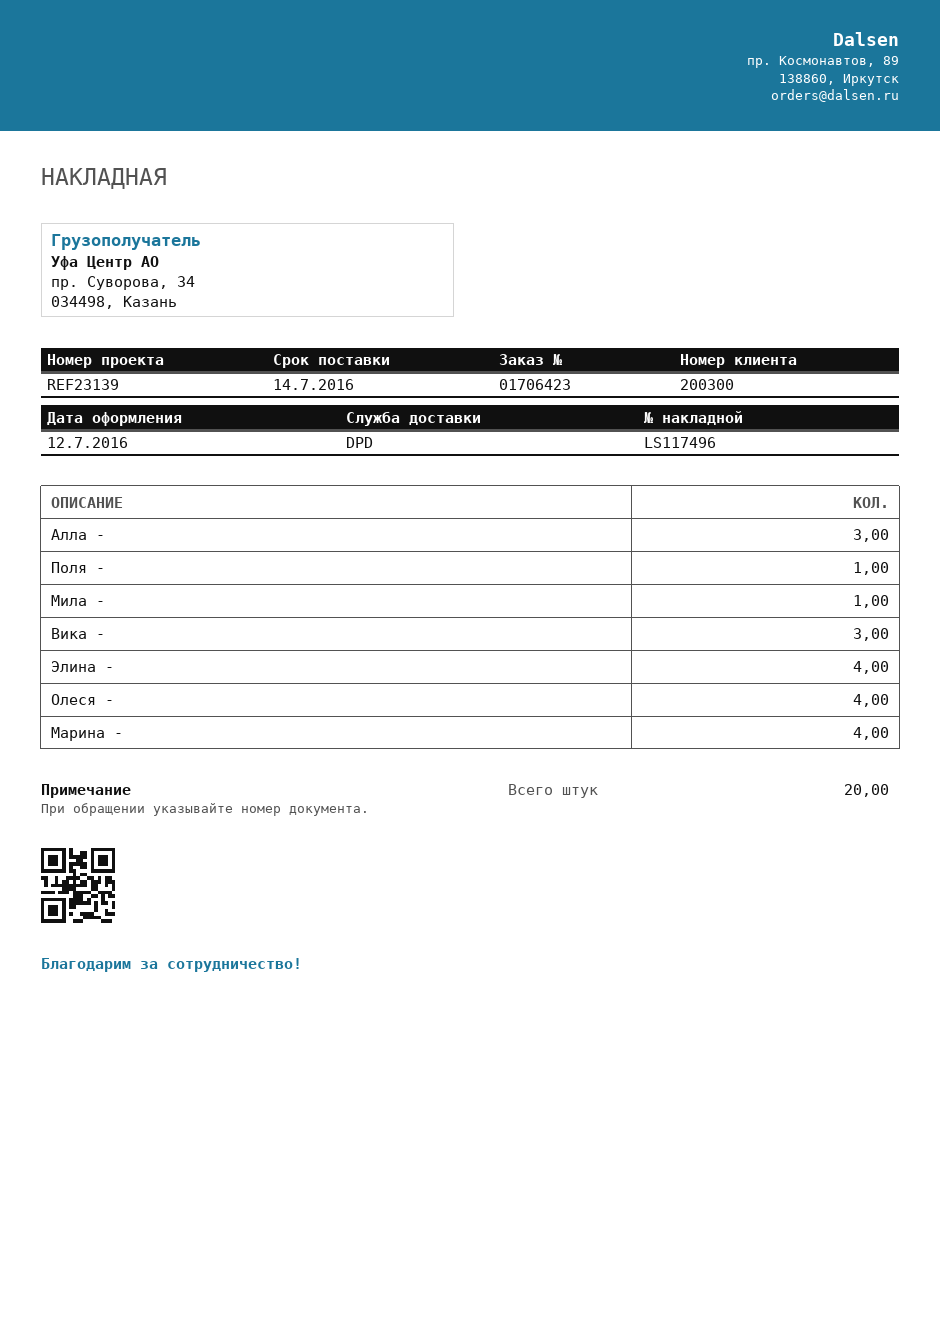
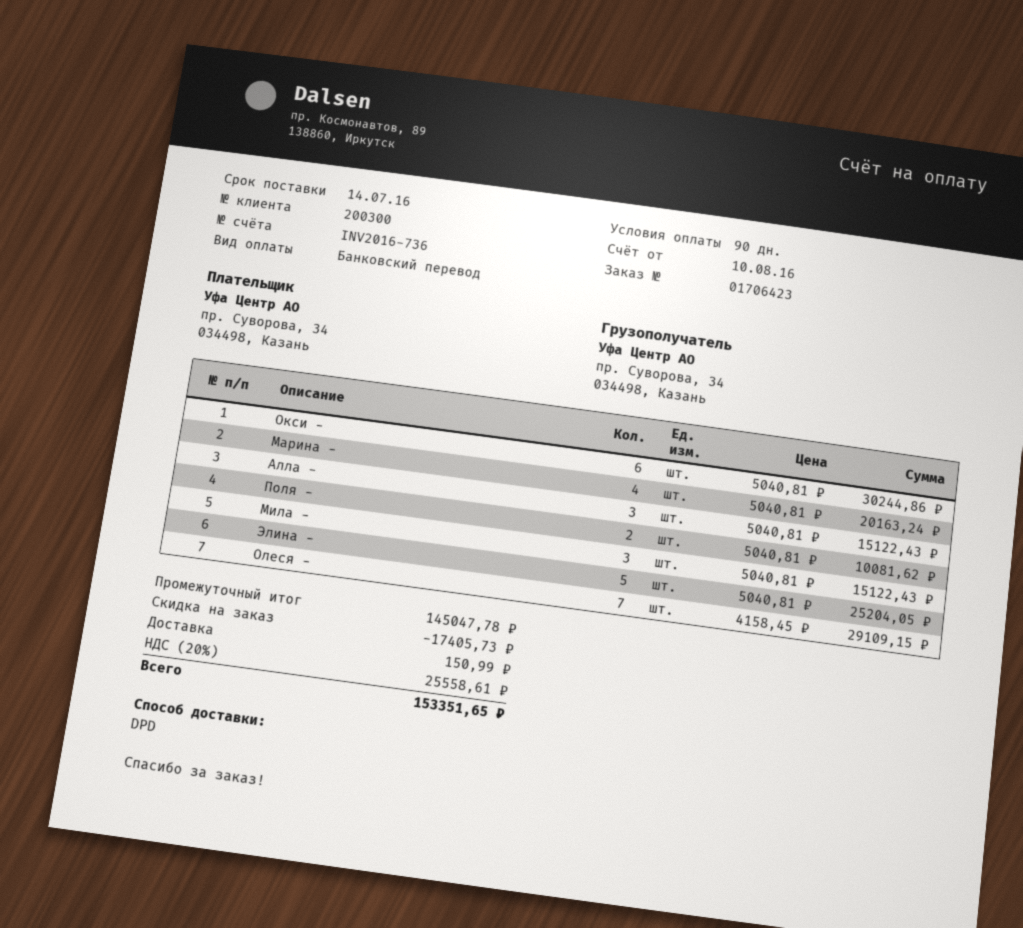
Поля -: 1 -> 2
Мила -: 1 -> 3
Вика -: 3 -> none
Элина -: 4 -> 5
Олеся -: 4 -> 7
Окси -: none -> 6

